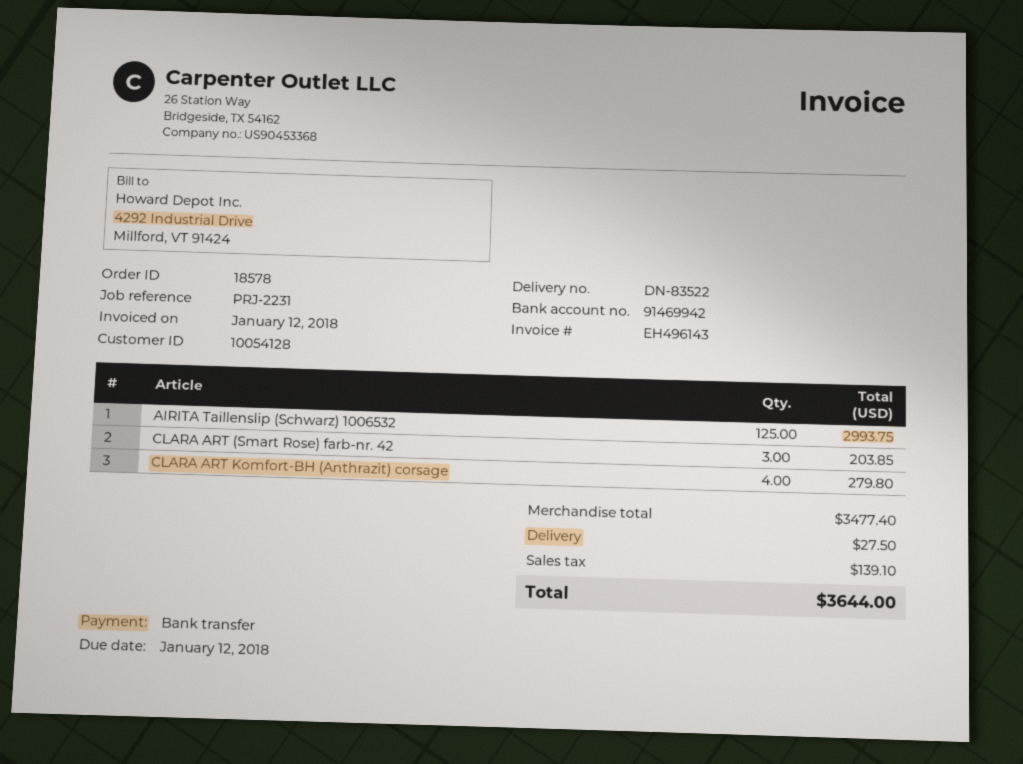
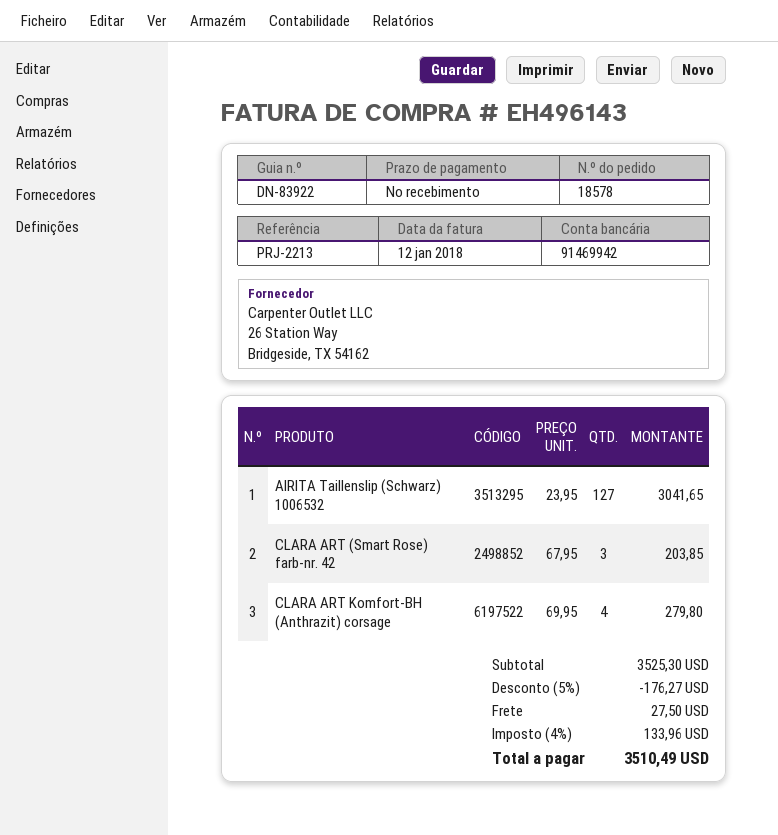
delivery note number: DN-83522 -> DN-83922
reference: PRJ-2231 -> PRJ-2213
AIRITA Taillenslip (Schwarz) 1006532: 125 for 2993.75 -> 127 for 3041.65
subtotal: 3477.40 -> 3525.30
discount: none -> 5% = 176.27
tax: 139.10 -> 133.96
total: 3644.00 -> 3510.49

